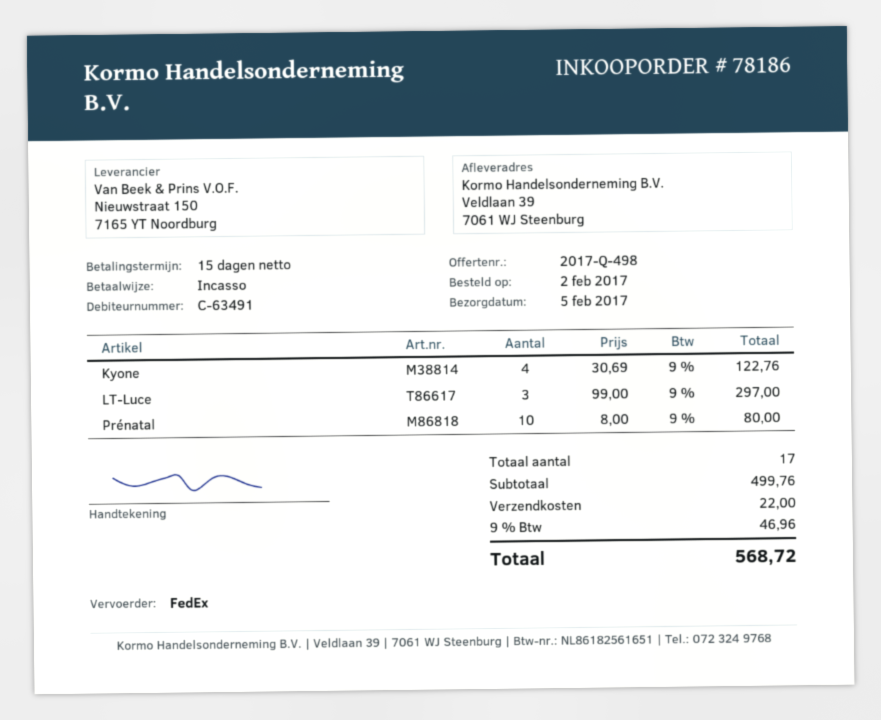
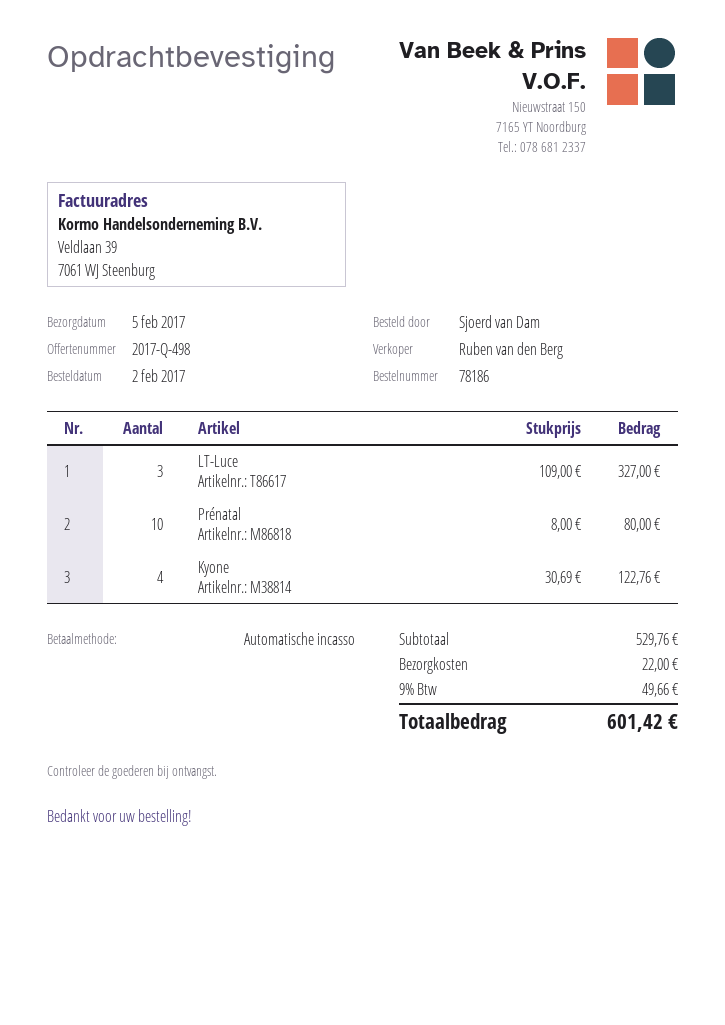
LT-Luce: 3 x 99.00 = 297.00 -> 3 x 109.00 = 327.00
subtotal: 499.76 -> 529.76
tax: 9% = 46.96 -> 9% = 49.66
total: 568.72 -> 601.42

